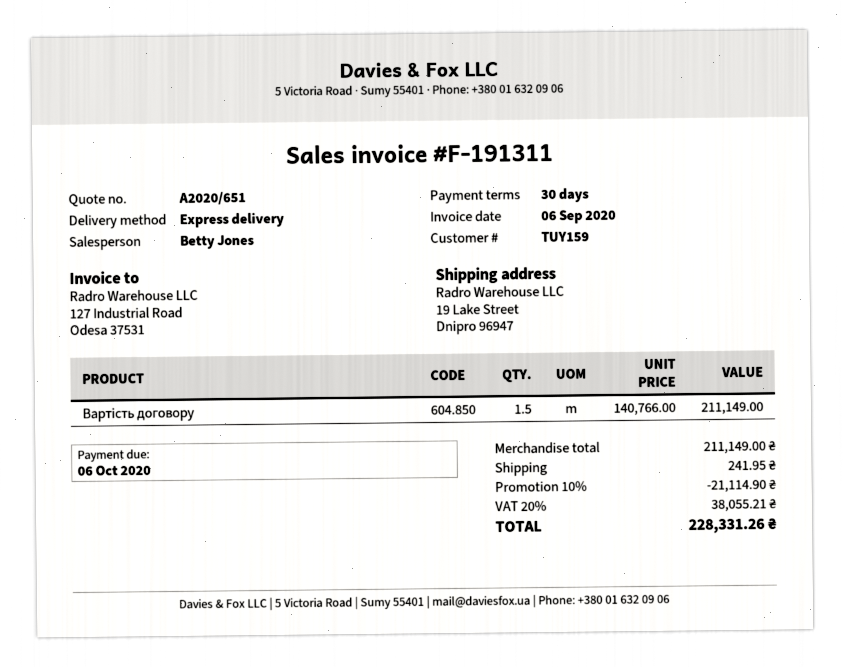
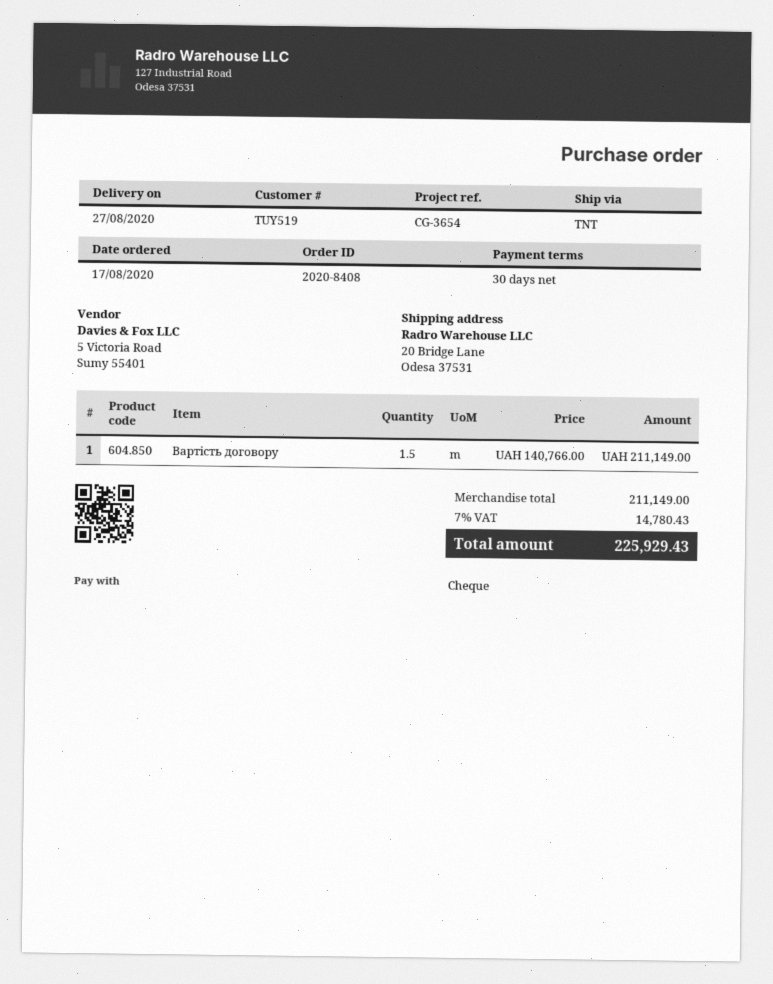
customer number: TUY159 -> TUY519
shipping method: express -> TNT
ship to: 19 Lake Street, Dnipro 96947 -> 20 Bridge Lane, Odesa 37531
discount: 10% = 21114.90 -> none
shipping: 241.95 -> none
tax: 20% = 38055.21 -> 7% = 14780.43
total: 228331.26 -> 225929.43

